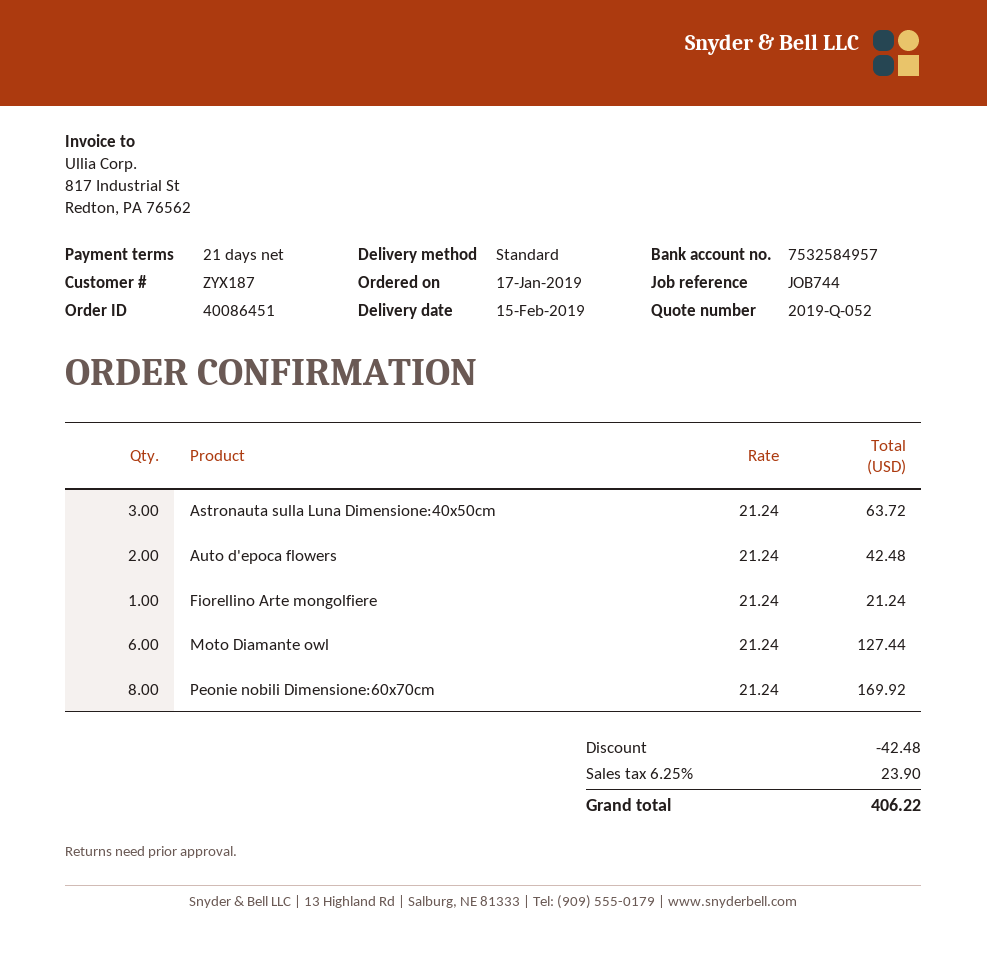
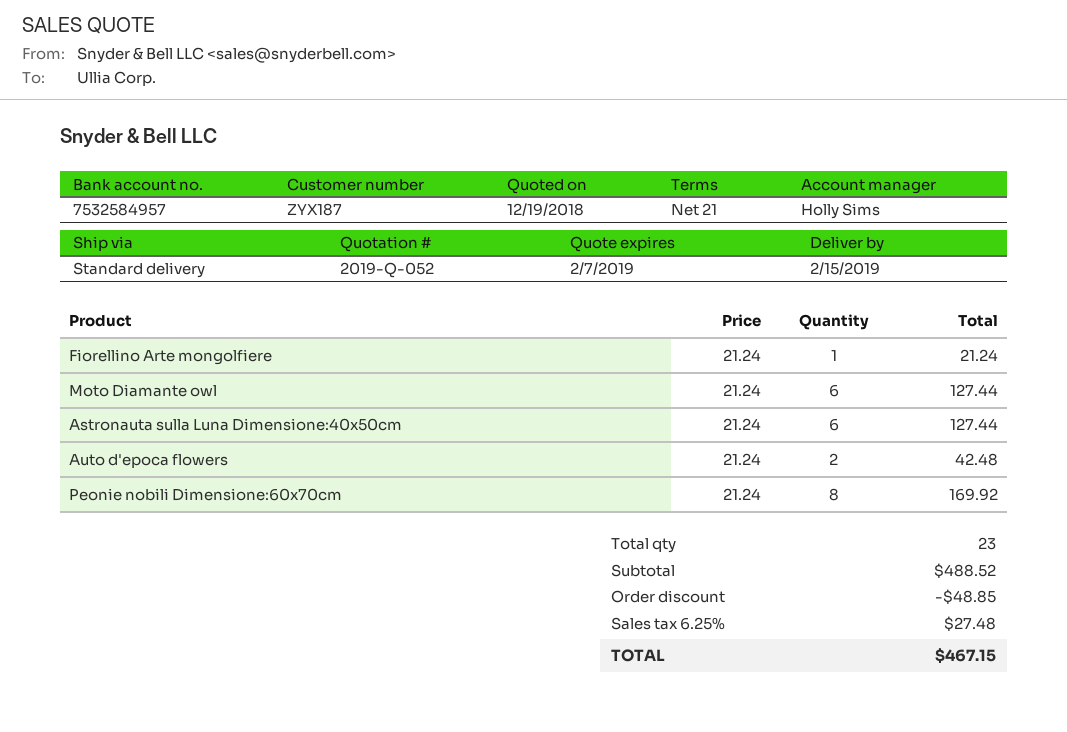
Astronauta sulla Luna Dimensione:40x50cm: 3 x 21.24 = 63.72 -> 6 x 21.24 = 127.44
discount: 42.48 -> 48.85
tax: 6.25% = 23.90 -> 6.25% = 27.48
total: 406.22 -> 467.15

